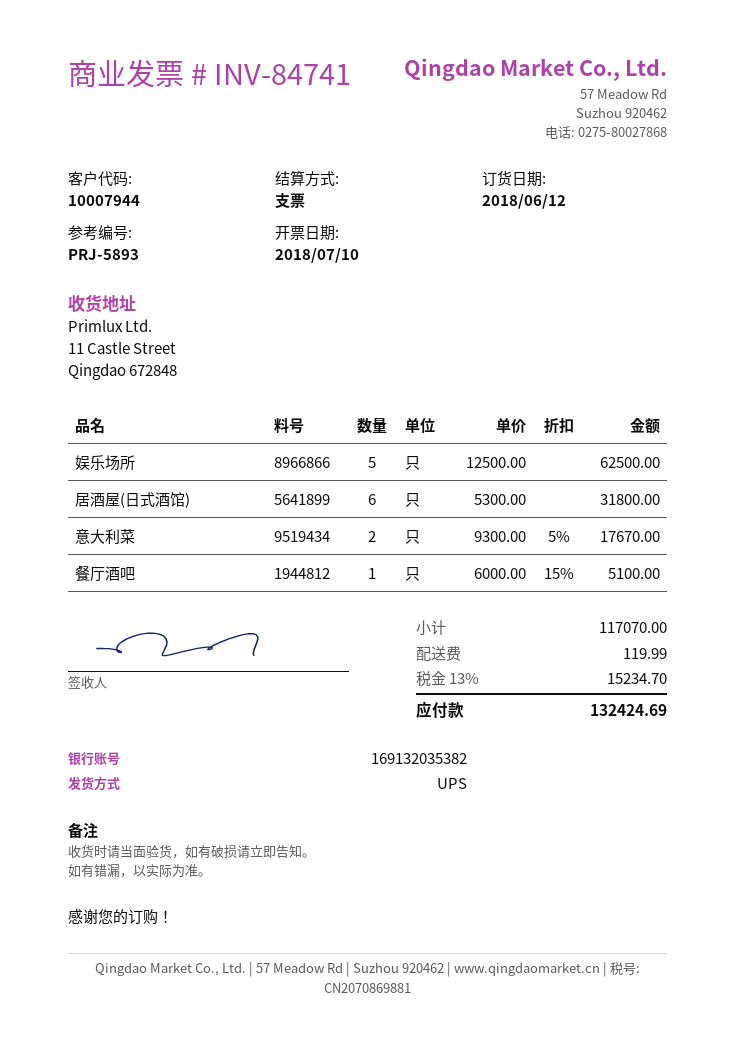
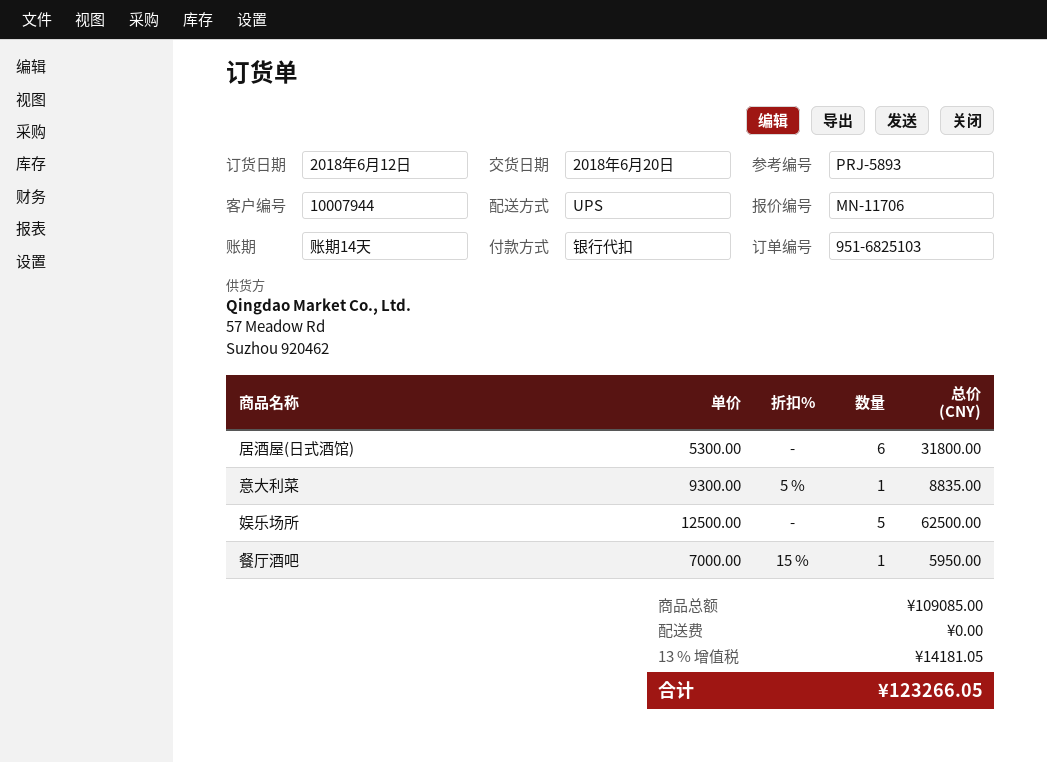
payment method: cheque -> direct debit
意大利菜: 2 x 9300.00 - 5% = 17670.00 -> 1 x 9300.00 - 5% = 8835.00
餐厅酒吧: 1 x 6000.00 - 15% = 5100.00 -> 1 x 7000.00 - 15% = 5950.00
subtotal: 117070.00 -> 109085.00
shipping: 119.99 -> 0.00
tax: 13% = 15234.70 -> 13% = 14181.05
total: 132424.69 -> 123266.05

